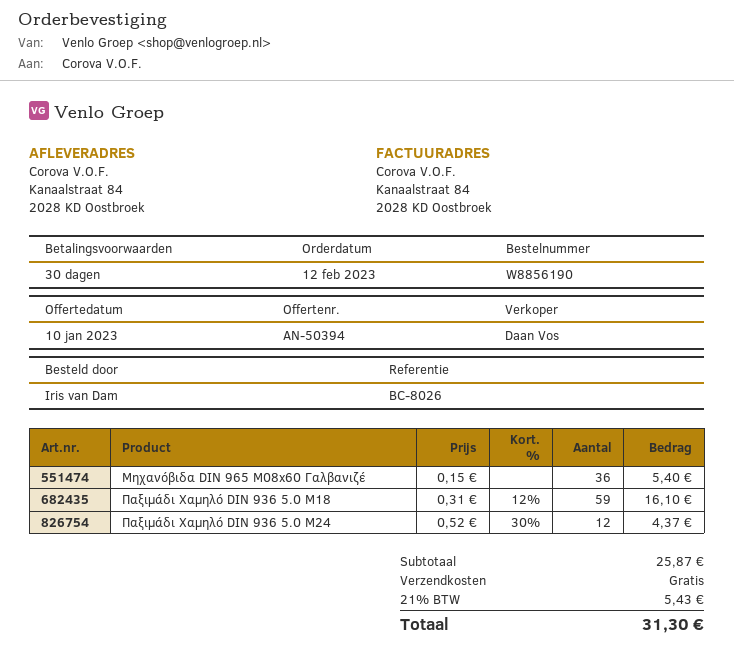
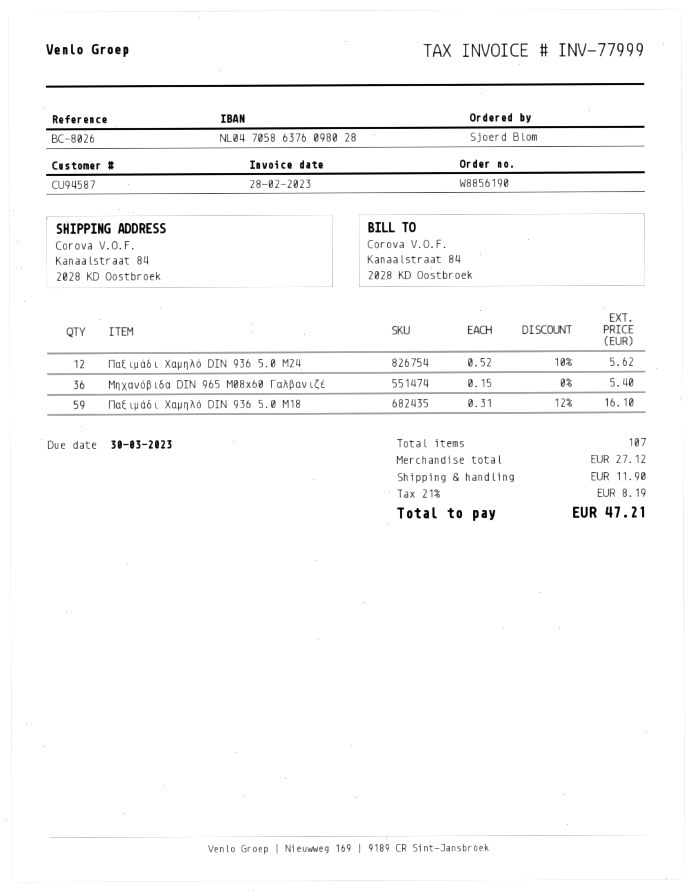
ordered by: Iris van Dam -> Sjoerd Blom
Παξιμάδι Χαμηλό DIN 936 5.0 M24: 12 x 0.52 - 30% = 4.37 -> 12 x 0.52 - 10% = 5.62
subtotal: 25.87 -> 27.12
shipping: 0.00 -> 11.90
tax: 21% = 5.43 -> 21% = 8.19
total: 31.30 -> 47.21

